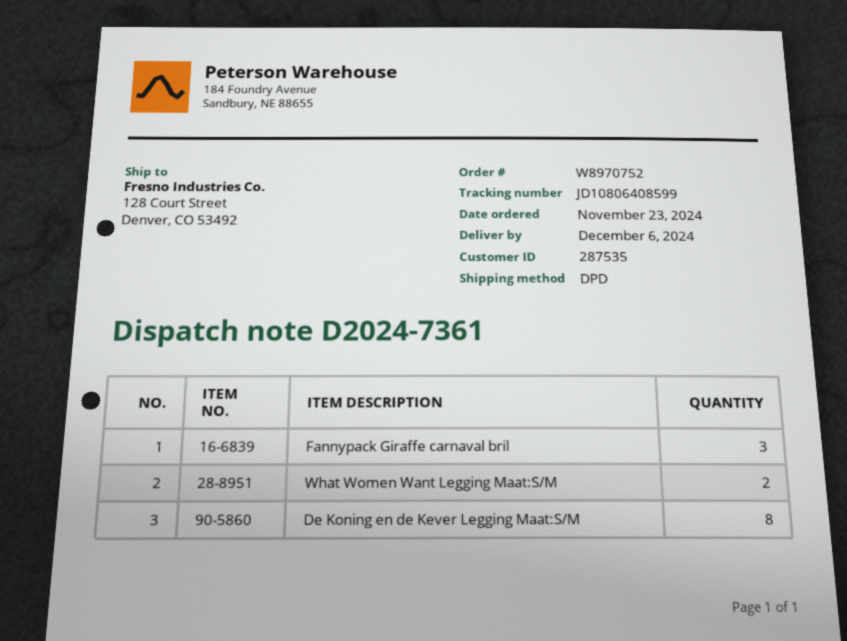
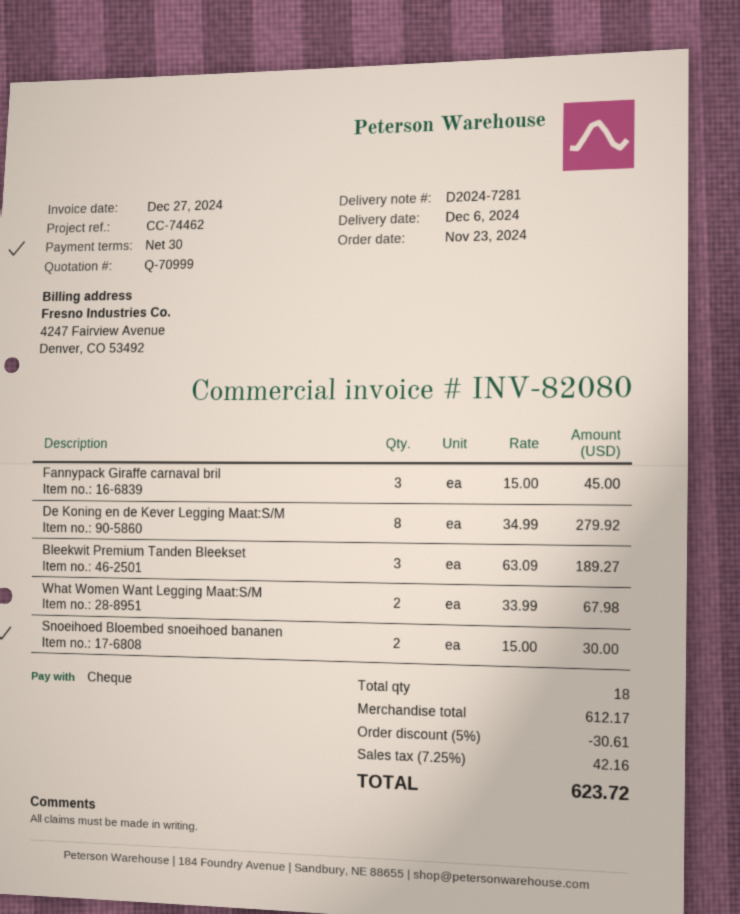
delivery note number: D2024-7361 -> D2024-7281
Bleekwit Premium Tanden Bleekset: none -> 3
Snoeihoed Bloembed snoeihoed bananen: none -> 2

